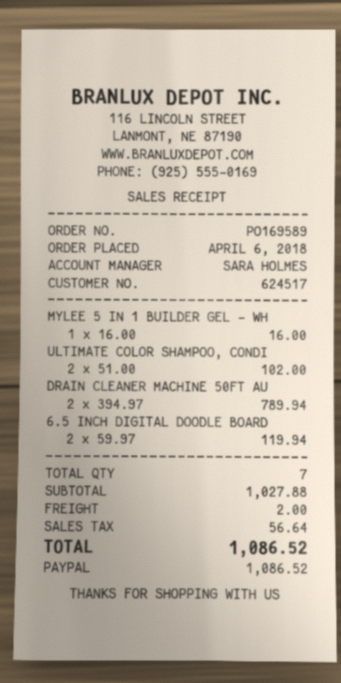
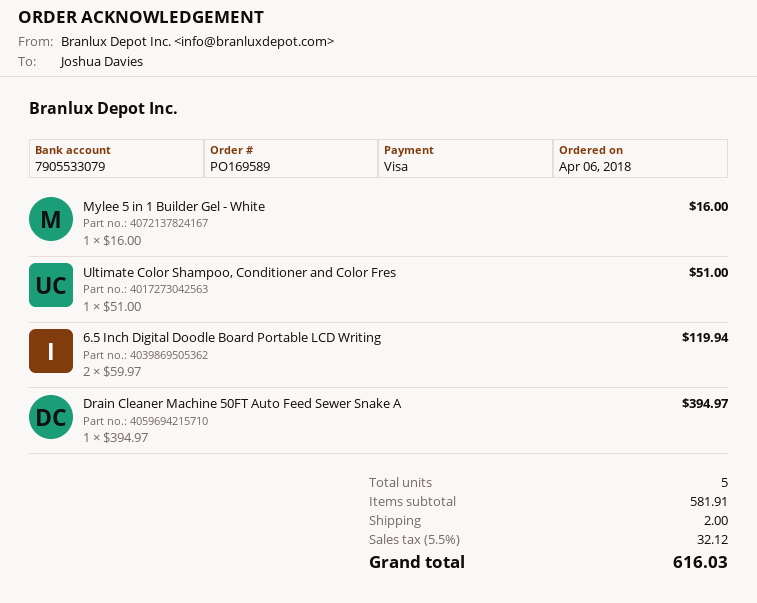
payment method: PayPal -> Visa
ULTIMATE COLOR SHAMPOO, CONDI: 2 x 51.00 = 102.00 -> 1 x 51.00 = 51.00
DRAIN CLEANER MACHINE 50FT AU: 2 x 394.97 = 789.94 -> 1 x 394.97 = 394.97
total quantity: 7 -> 5
subtotal: 1027.88 -> 581.91
tax: 56.64 -> 32.12
total: 1086.52 -> 616.03

